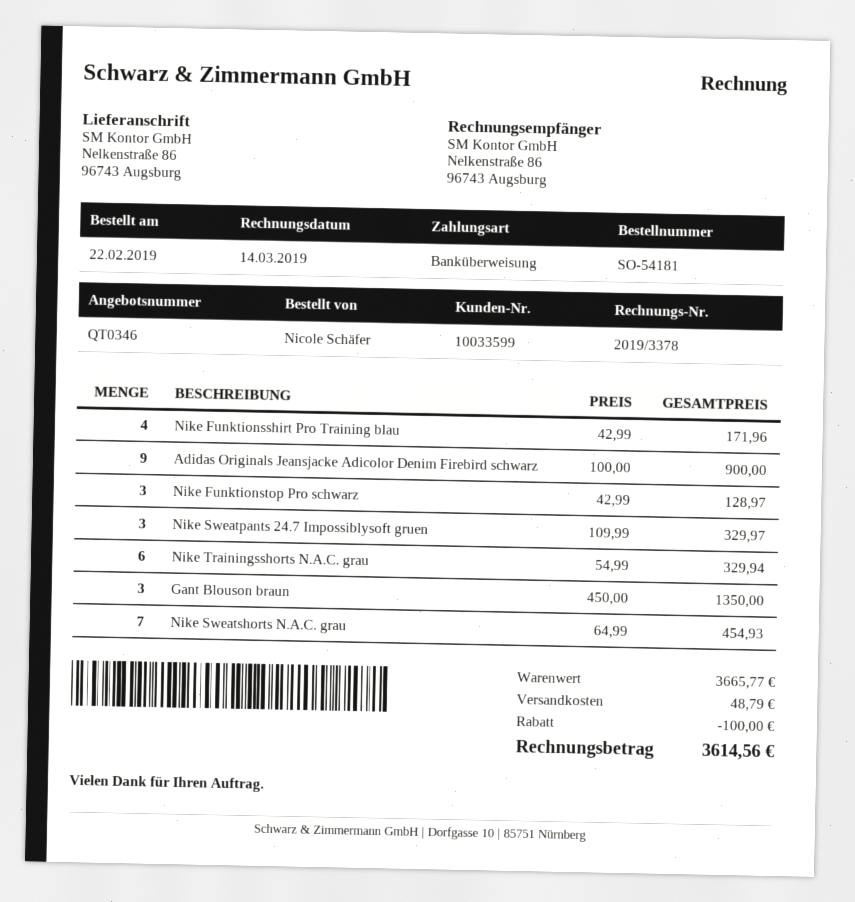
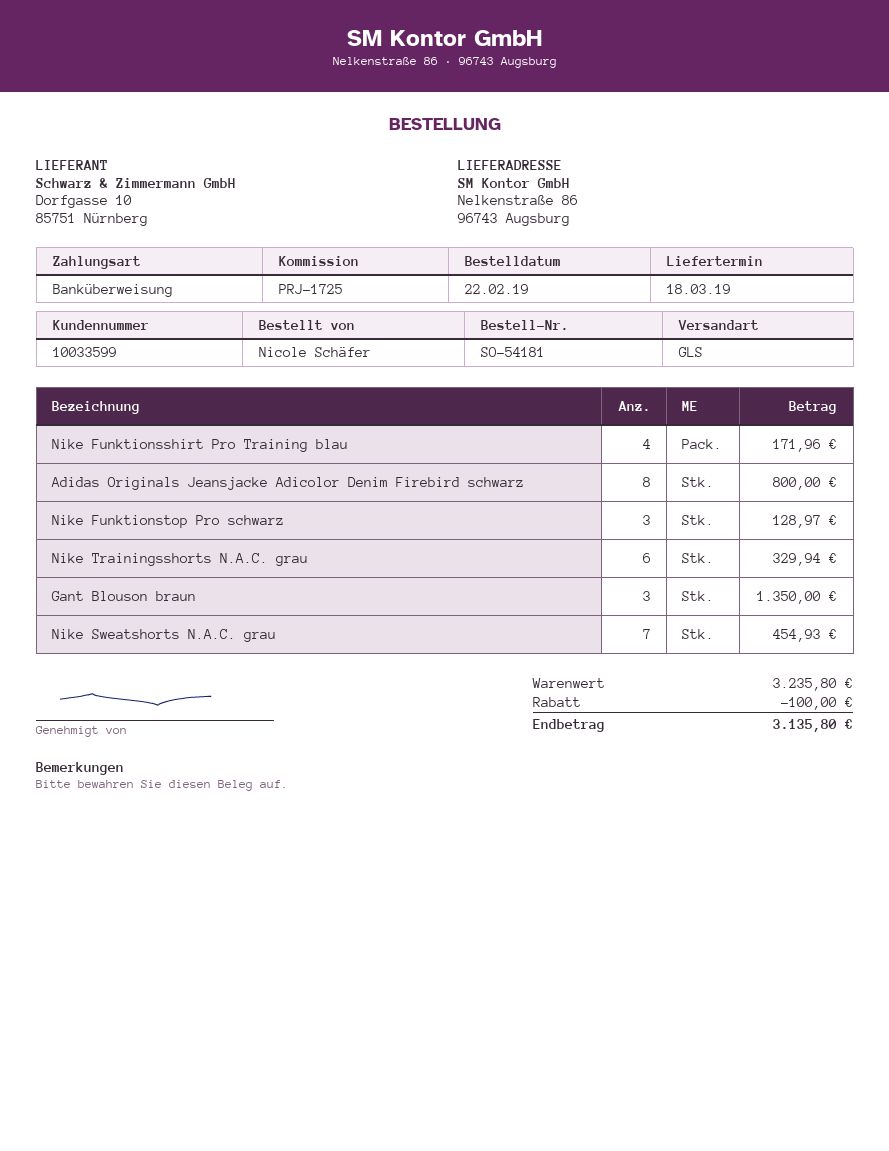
Adidas Originals Jeansjacke Adicolor Denim Firebird schwarz: 9 for 900.00 -> 8 for 800.00
Nike Sweatpants 24.7 Impossiblysoft gruen: 3 for 329.97 -> none
subtotal: 3665.77 -> 3235.80
shipping: 48.79 -> none
total: 3614.56 -> 3135.80

